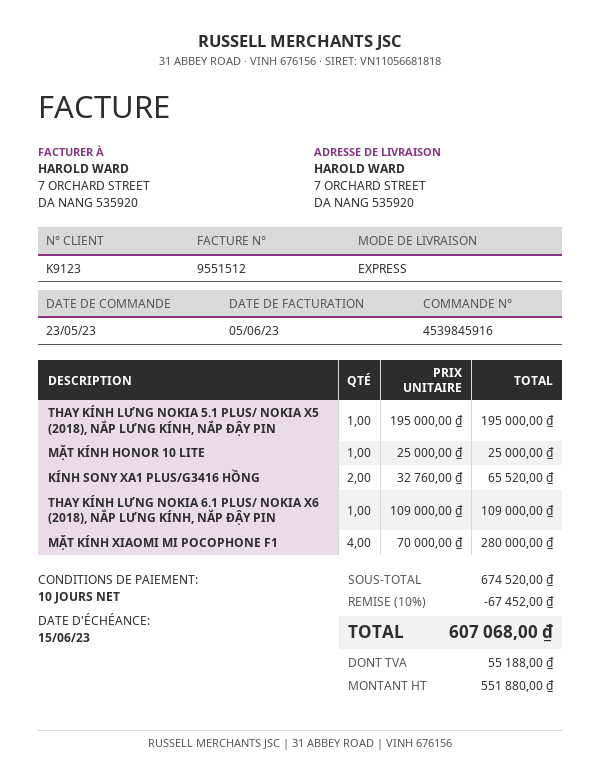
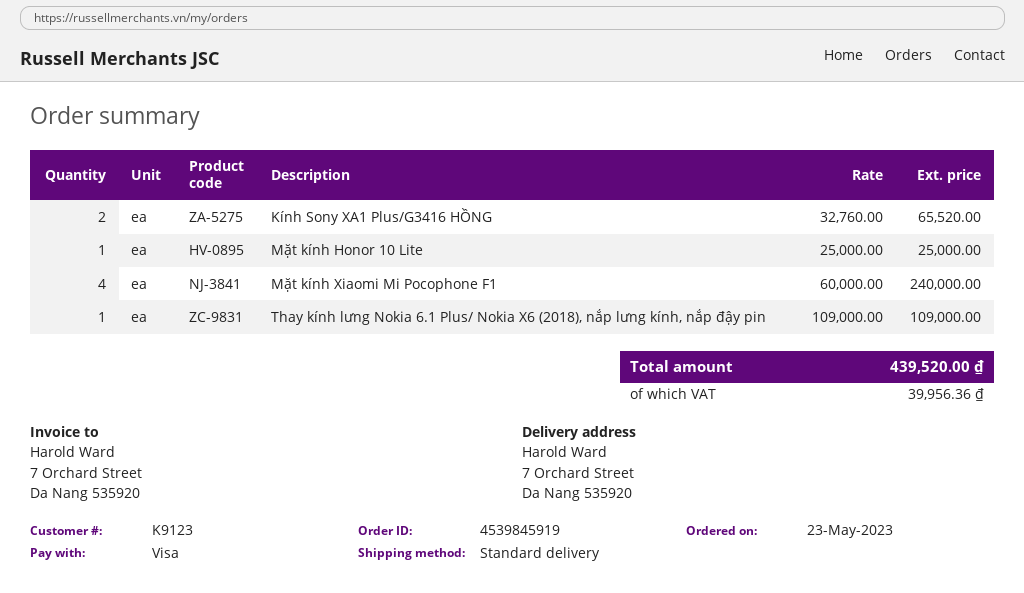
order number: 4539845916 -> 4539845919
shipping method: express -> standard
THAY KÍNH LƯNG NOKIA 5.1 PLUS/ NOKIA X5 (2018), NẮP LƯNG KÍNH, NẮP ĐẬY PIN: 1 x 195000.00 = 195000.00 -> none
MẶT KÍNH XIAOMI MI POCOPHONE F1: 4 x 70000.00 = 280000.00 -> 4 x 60000.00 = 240000.00
discount: 10% = 67452.00 -> none
tax: 55188.00 -> 39956.36
total: 607068.00 -> 439520.00

